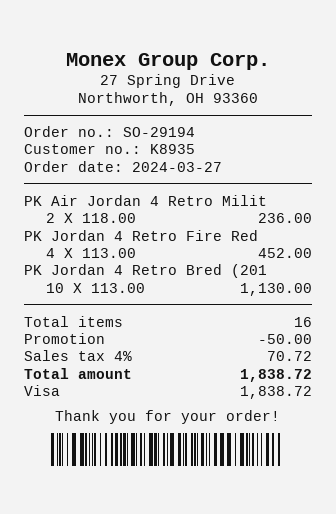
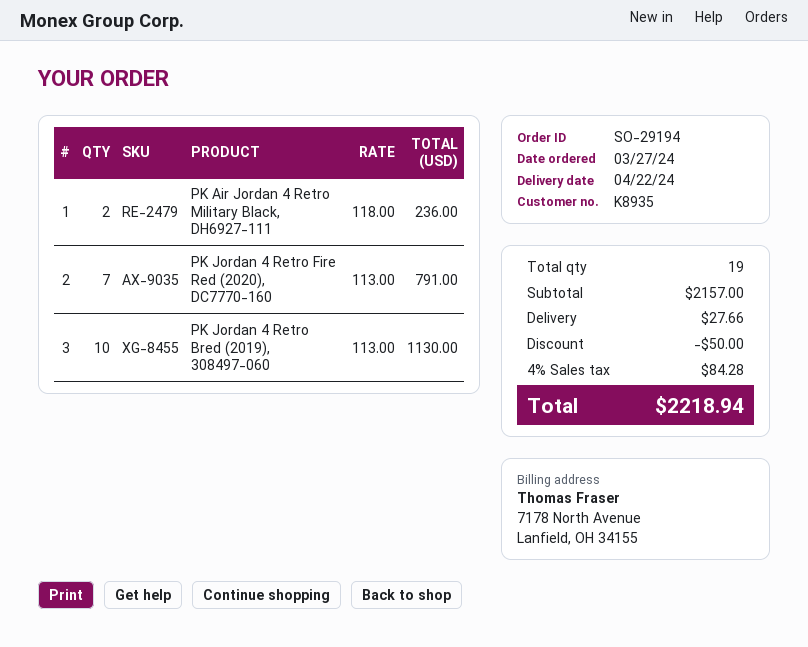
PK Jordan 4 Retro Fire Red: 4 x 113.00 = 452.00 -> 7 x 113.00 = 791.00
total quantity: 16 -> 19
shipping: none -> 27.66
tax: 4% = 70.72 -> 4% = 84.28
total: 1838.72 -> 2218.94

